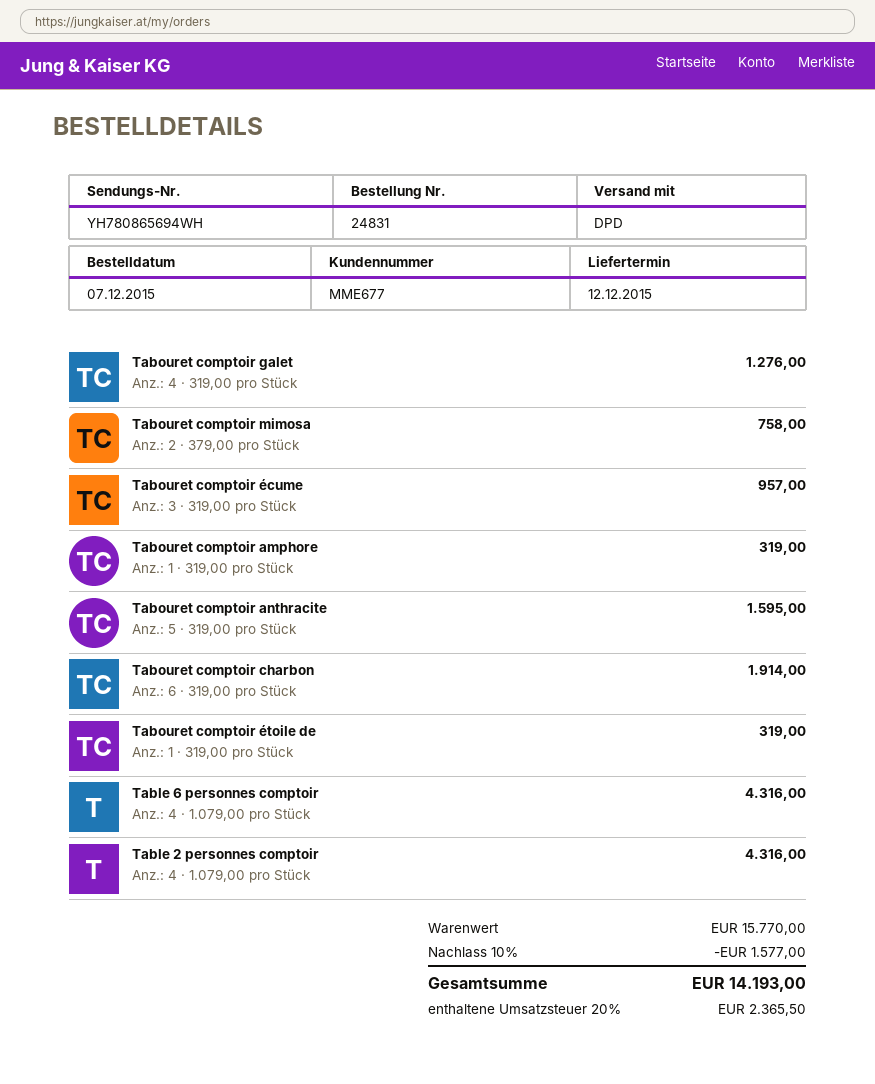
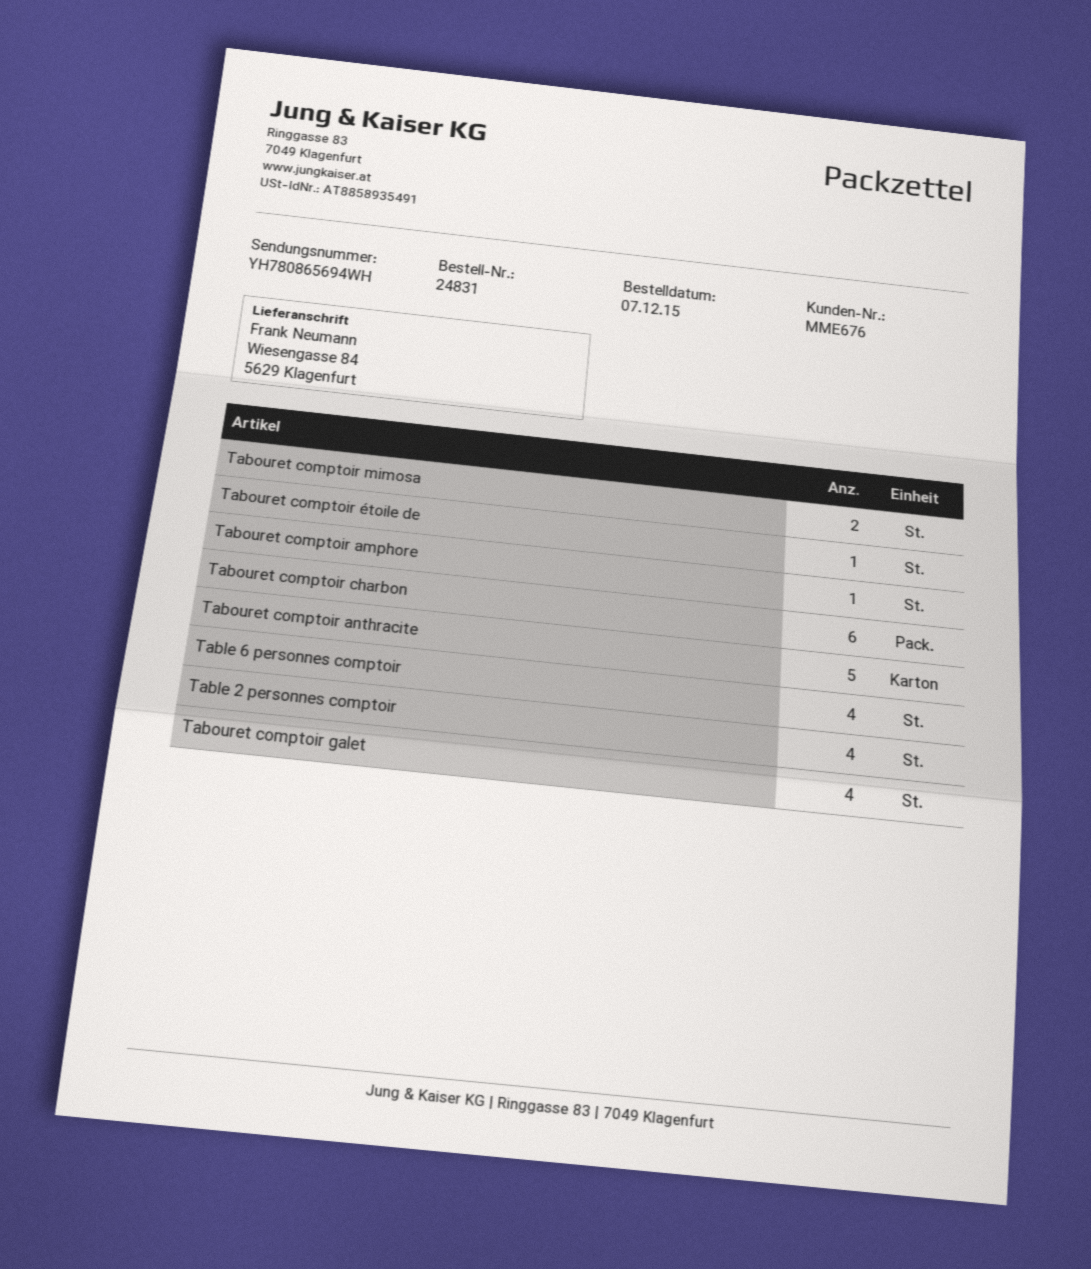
customer number: MME677 -> MME676
Tabouret comptoir écume: 3 -> none

